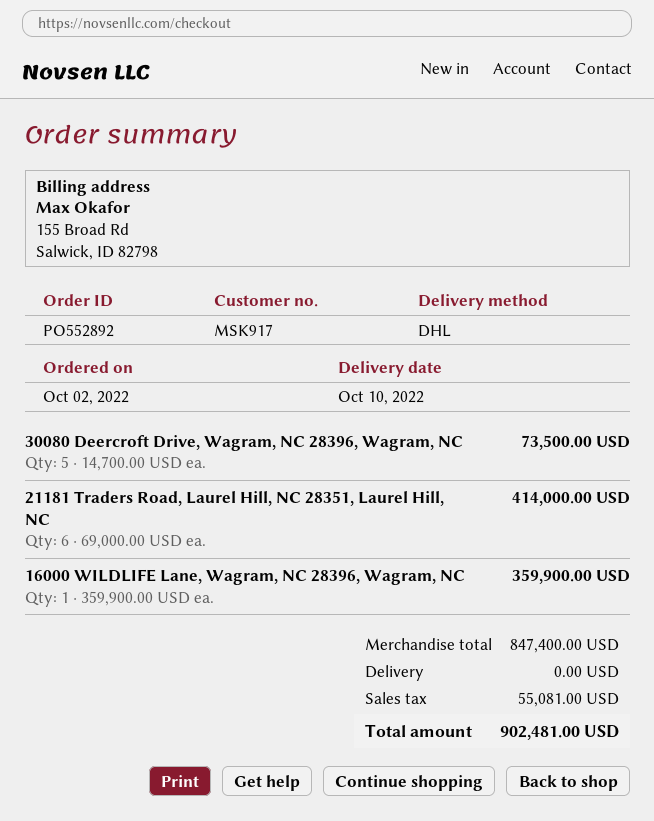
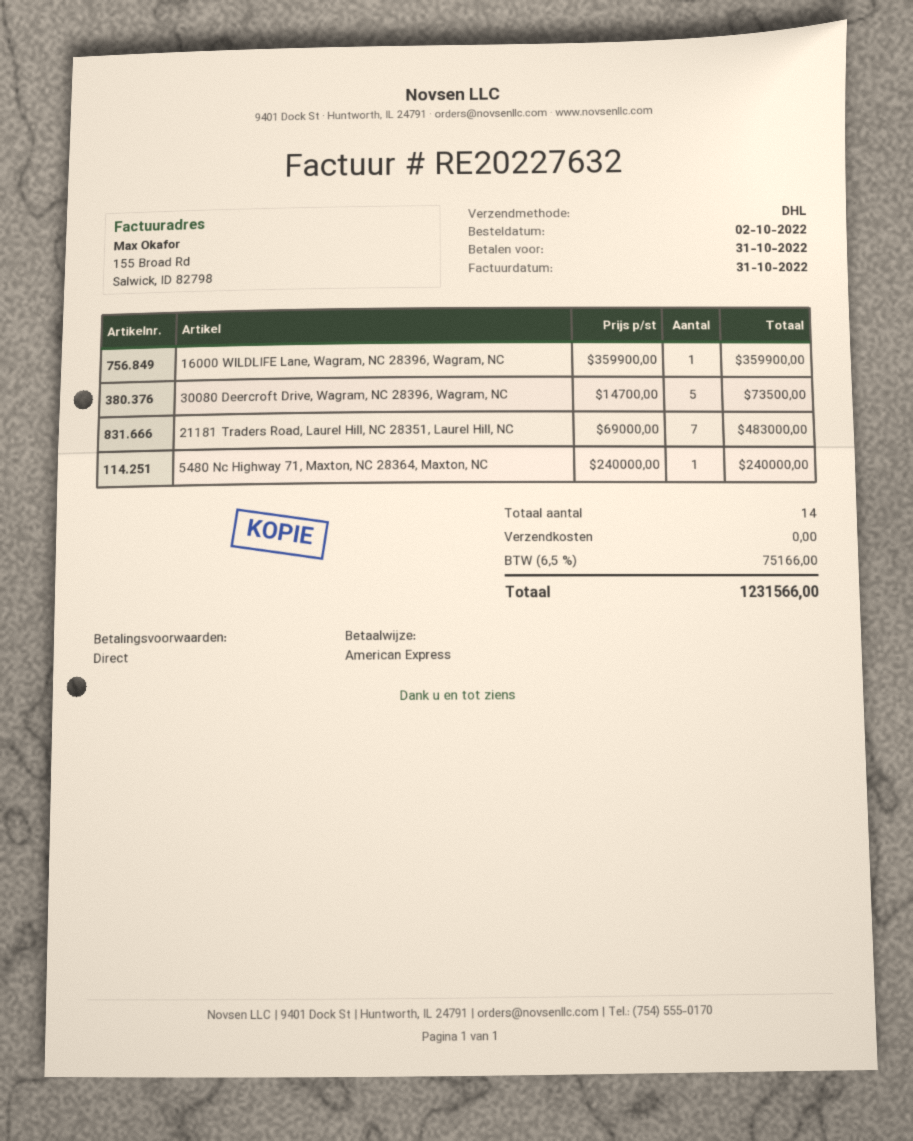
21181 Traders Road, Laurel Hill, NC 28351, Laurel Hill, NC: 6 x 69000.00 = 414000.00 -> 7 x 69000.00 = 483000.00
5480 Nc Highway 71, Maxton, NC 28364, Maxton, NC: none -> 1 x 240000.00 = 240000.00
tax: 55081.00 -> 75166.00
total: 902481.00 -> 1231566.00

